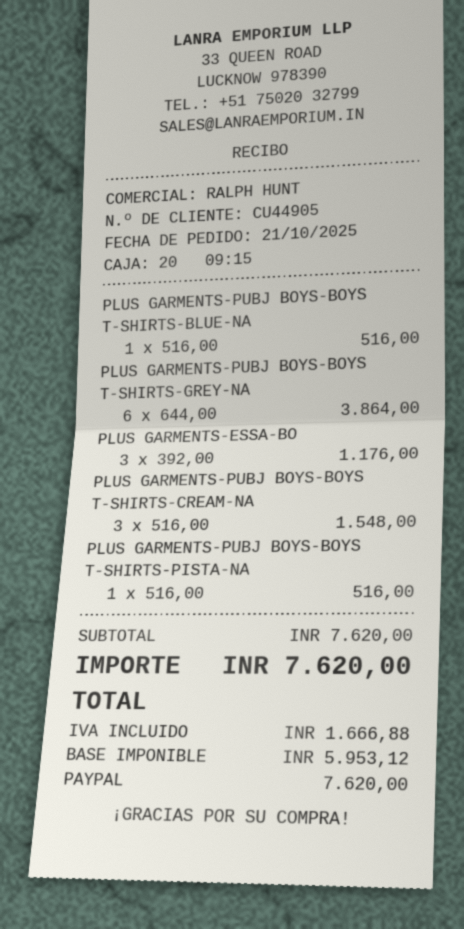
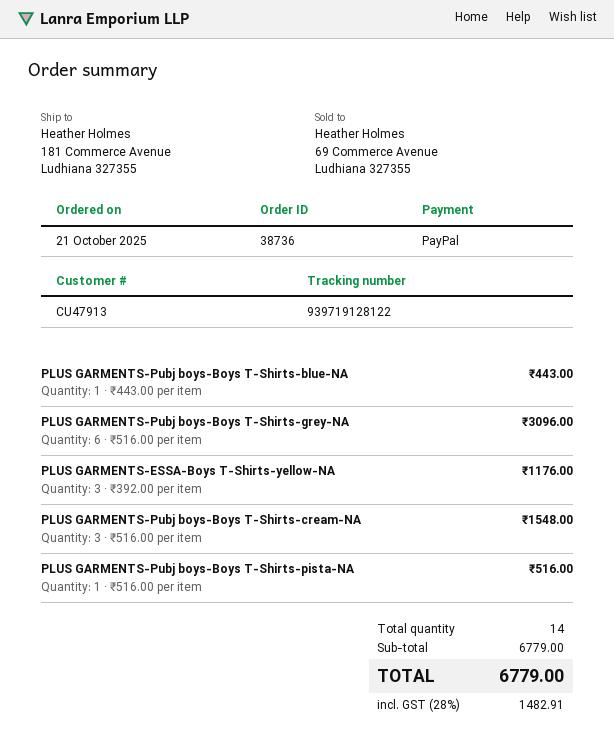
customer number: CU44905 -> CU47913
PLUS GARMENTS-PUBJ BOYS-BOYS T-SHIRTS-BLUE-NA: 1 x 516.00 = 516.00 -> 1 x 443.00 = 443.00
PLUS GARMENTS-PUBJ BOYS-BOYS T-SHIRTS-GREY-NA: 6 x 644.00 = 3864.00 -> 6 x 516.00 = 3096.00
subtotal: 7620.00 -> 6779.00
tax: 1666.88 -> 1482.91
total: 7620.00 -> 6779.00

